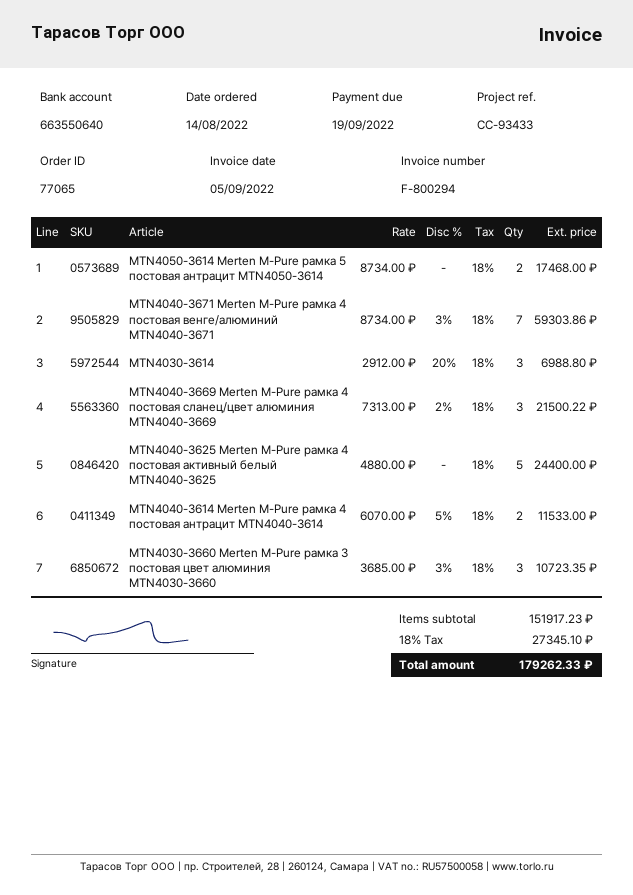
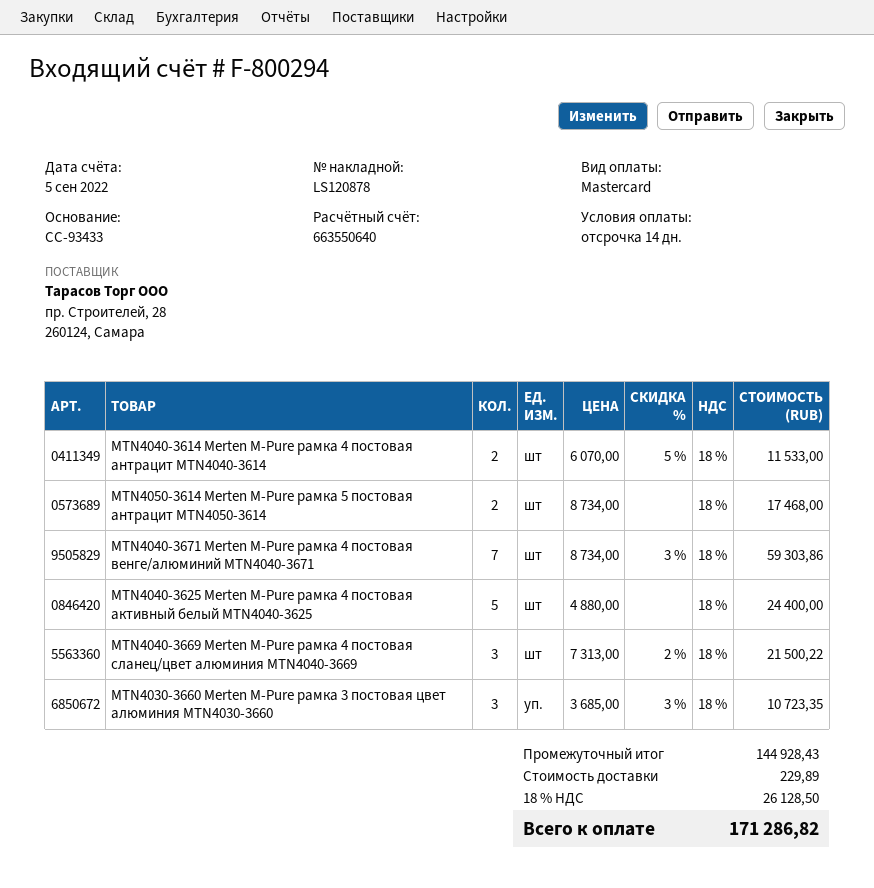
MTN4030-3614: 3 x 2912.00 - 20% = 6988.80 -> none
subtotal: 151917.23 -> 144928.43
shipping: none -> 229.89
tax: 18% = 27345.10 -> 18% = 26128.50
total: 179262.33 -> 171286.82

